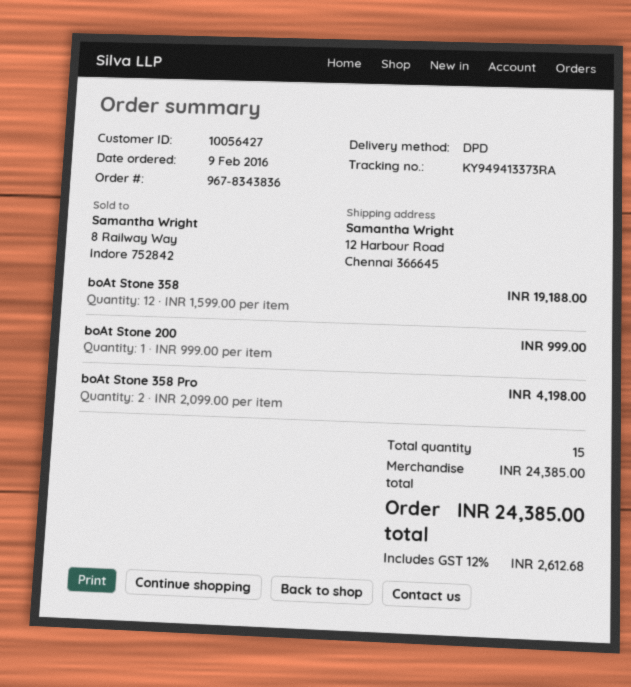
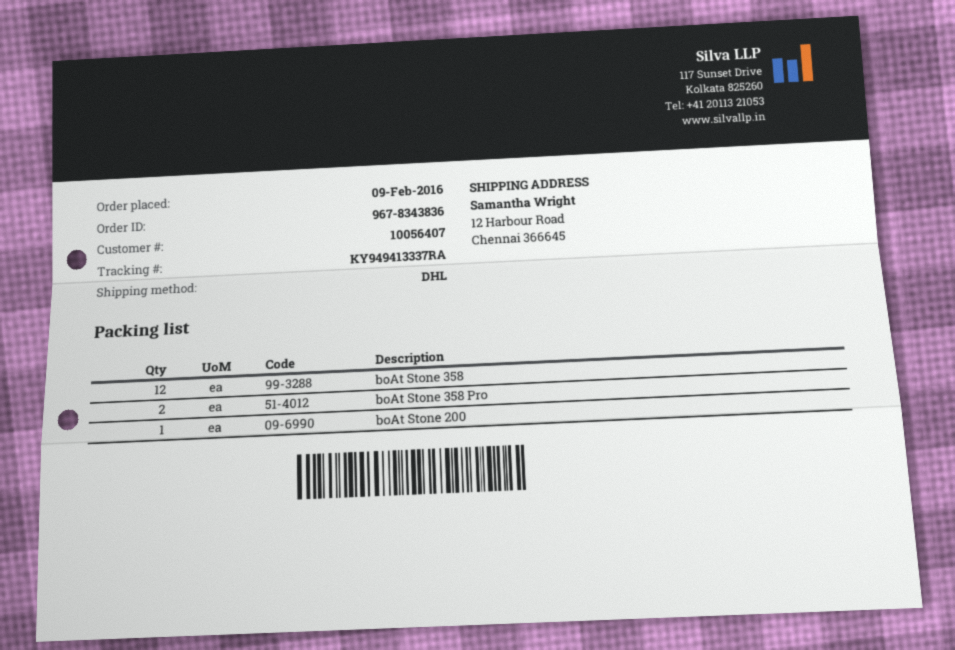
customer number: 10056427 -> 10056407
shipping method: DPD -> DHL
tracking number: KY949413373RA -> KY949413337RA

